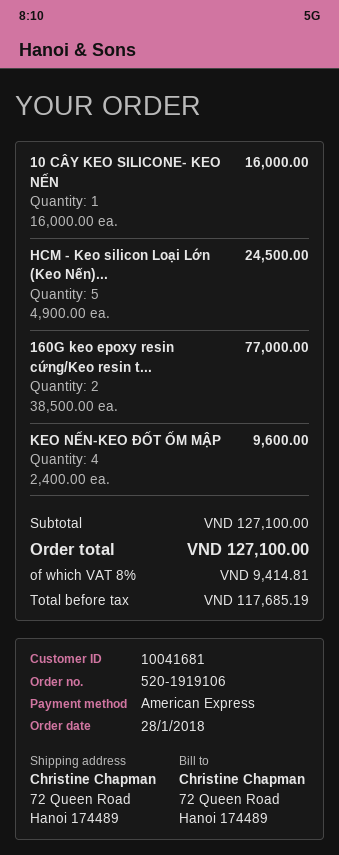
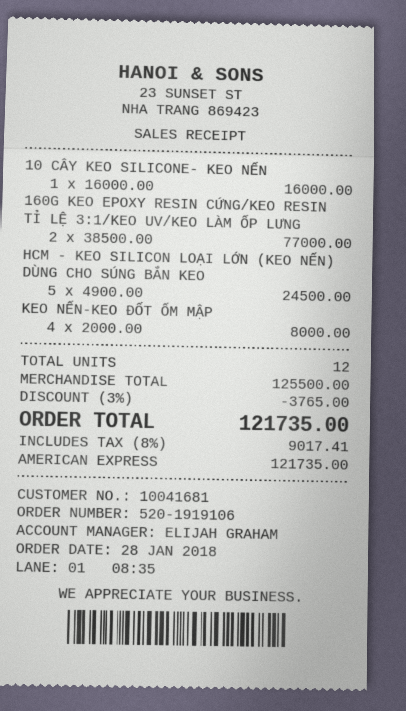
KEO NẾN-KEO ĐỐT ỐM MẬP: 4 x 2400.00 = 9600.00 -> 4 x 2000.00 = 8000.00
subtotal: 127100.00 -> 125500.00
discount: none -> 3% = 3765.00
tax: 8% = 9414.81 -> 8% = 9017.41
total: 127100.00 -> 121735.00

